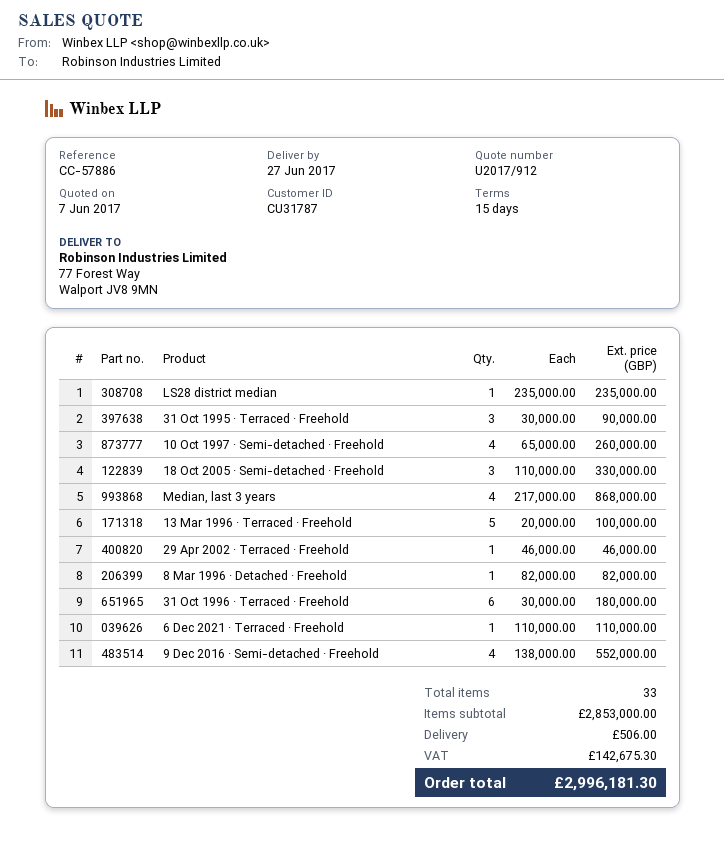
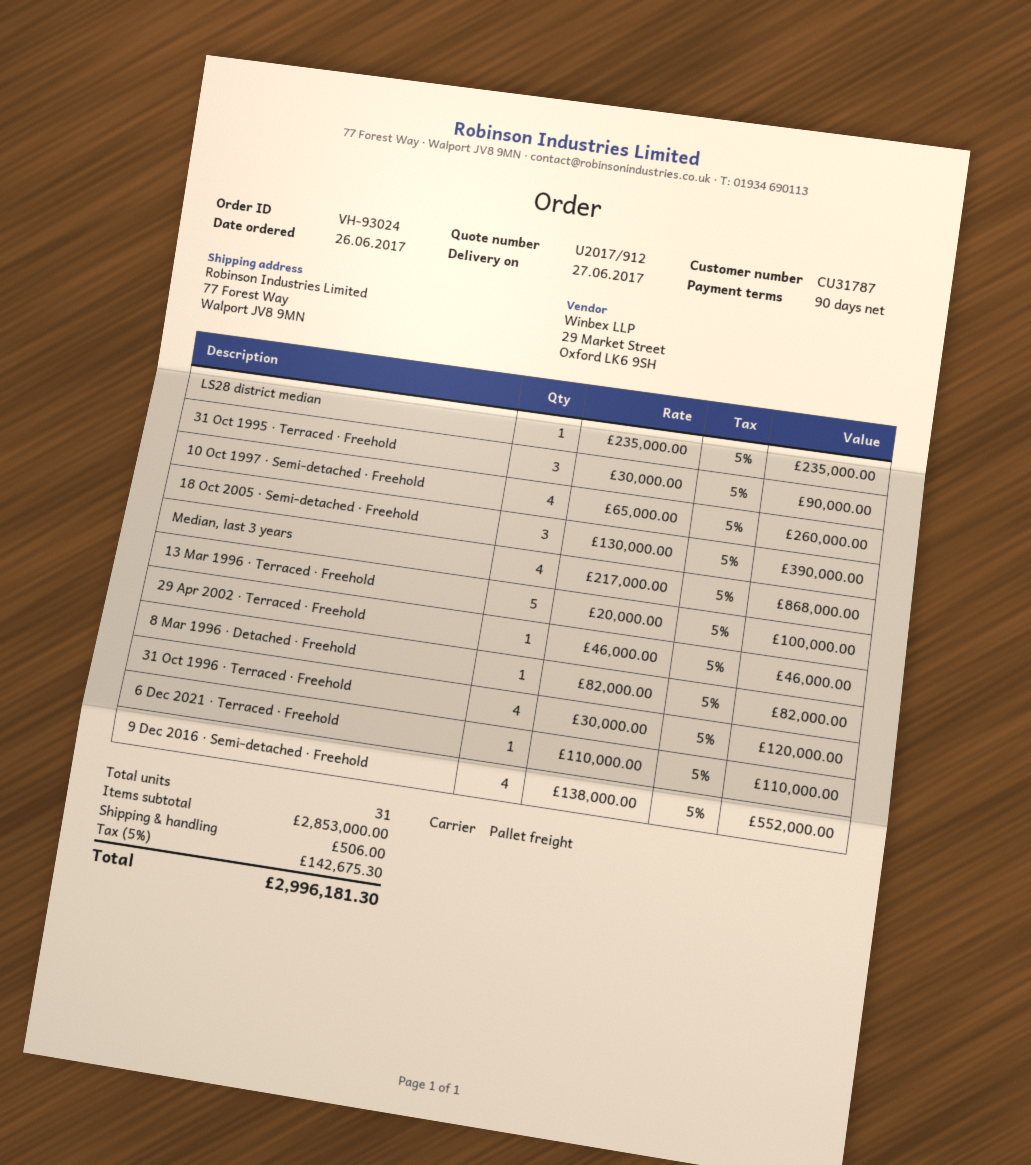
payment terms: 15 days -> 90 days
18 Oct 2005 · Semi-detached · Freehold: 3 x 110000.00 = 330000.00 -> 3 x 130000.00 = 390000.00
31 Oct 1996 · Terraced · Freehold: 6 x 30000.00 = 180000.00 -> 4 x 30000.00 = 120000.00
total quantity: 33 -> 31

